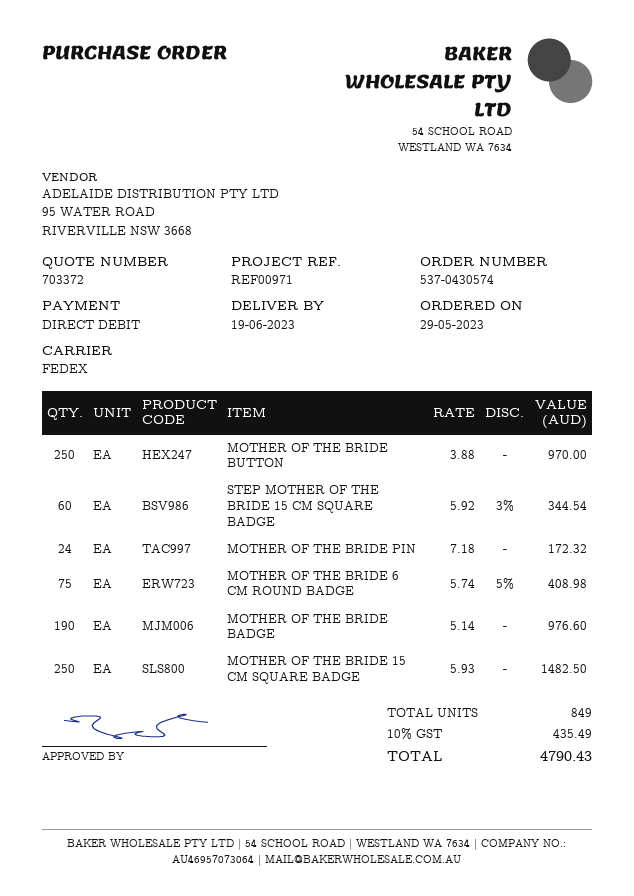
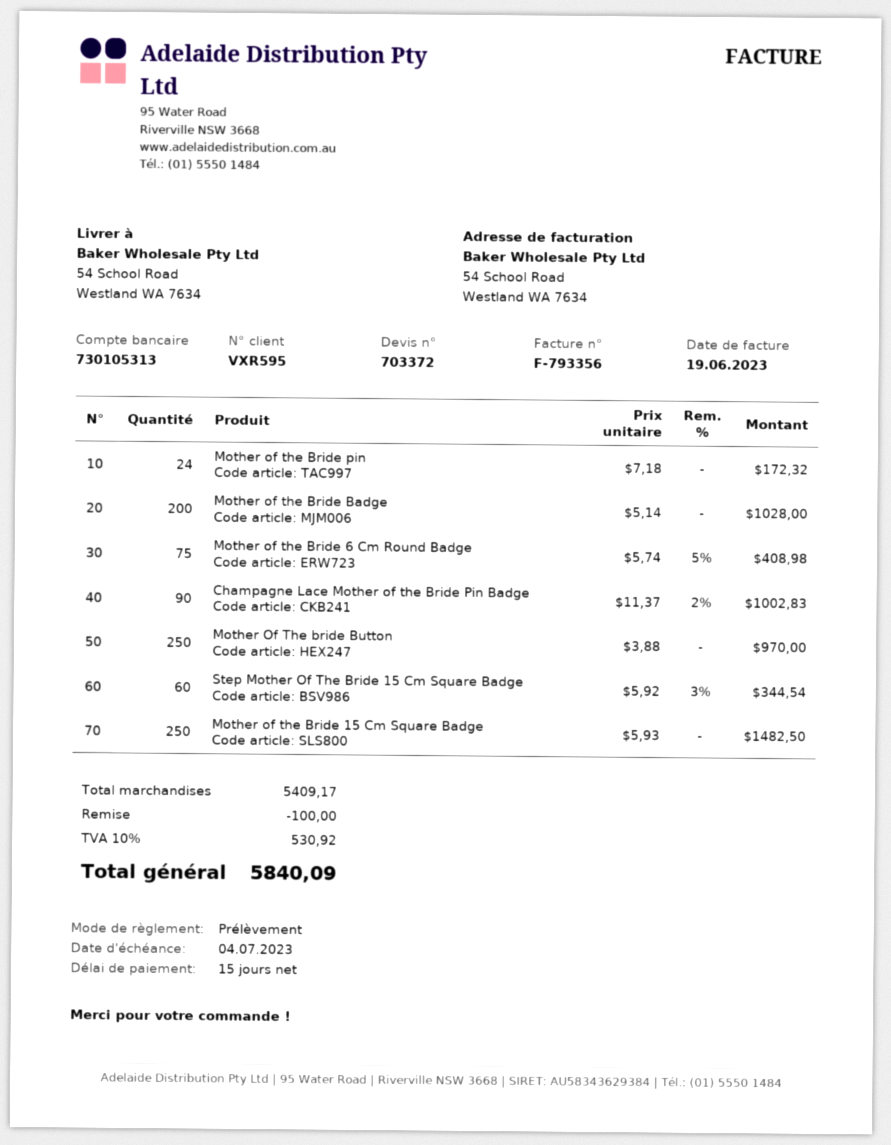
MOTHER OF THE BRIDE BADGE: 190 x 5.14 = 976.60 -> 200 x 5.14 = 1028.00
Champagne Lace Mother of the Bride Pin Badge: none -> 90 x 11.37 - 2% = 1002.83
discount: none -> 100.00
tax: 10% = 435.49 -> 10% = 530.92
total: 4790.43 -> 5840.09

